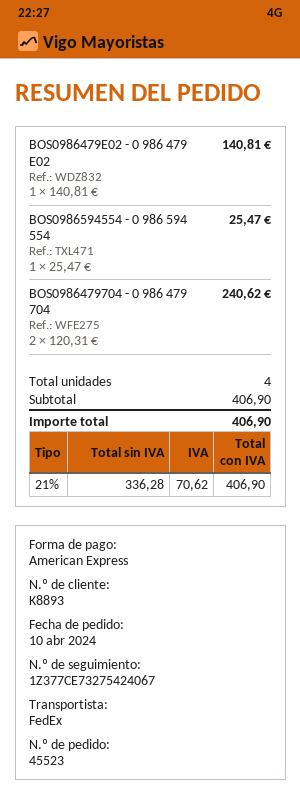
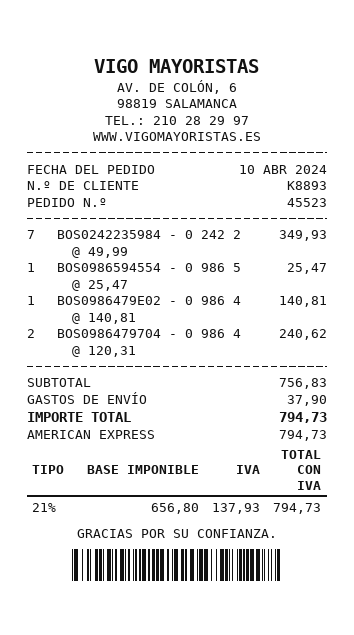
BOS0242235984 - 0 242 2: none -> 7 x 49.99 = 349.93
subtotal: 406.90 -> 756.83
shipping: none -> 37.90
net: 336.28 -> 656.80
tax: 21% = 70.62 -> 21% = 137.93
total: 406.90 -> 794.73

